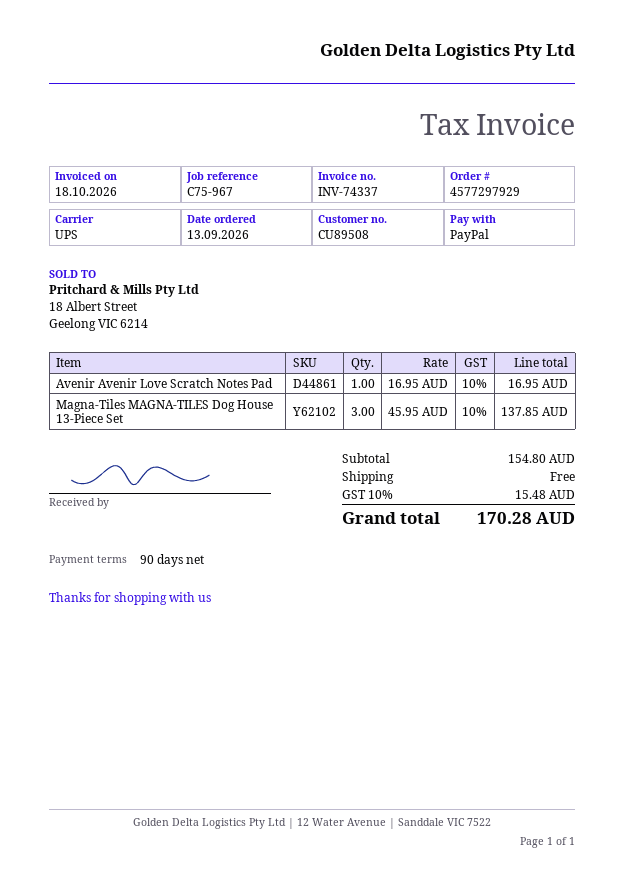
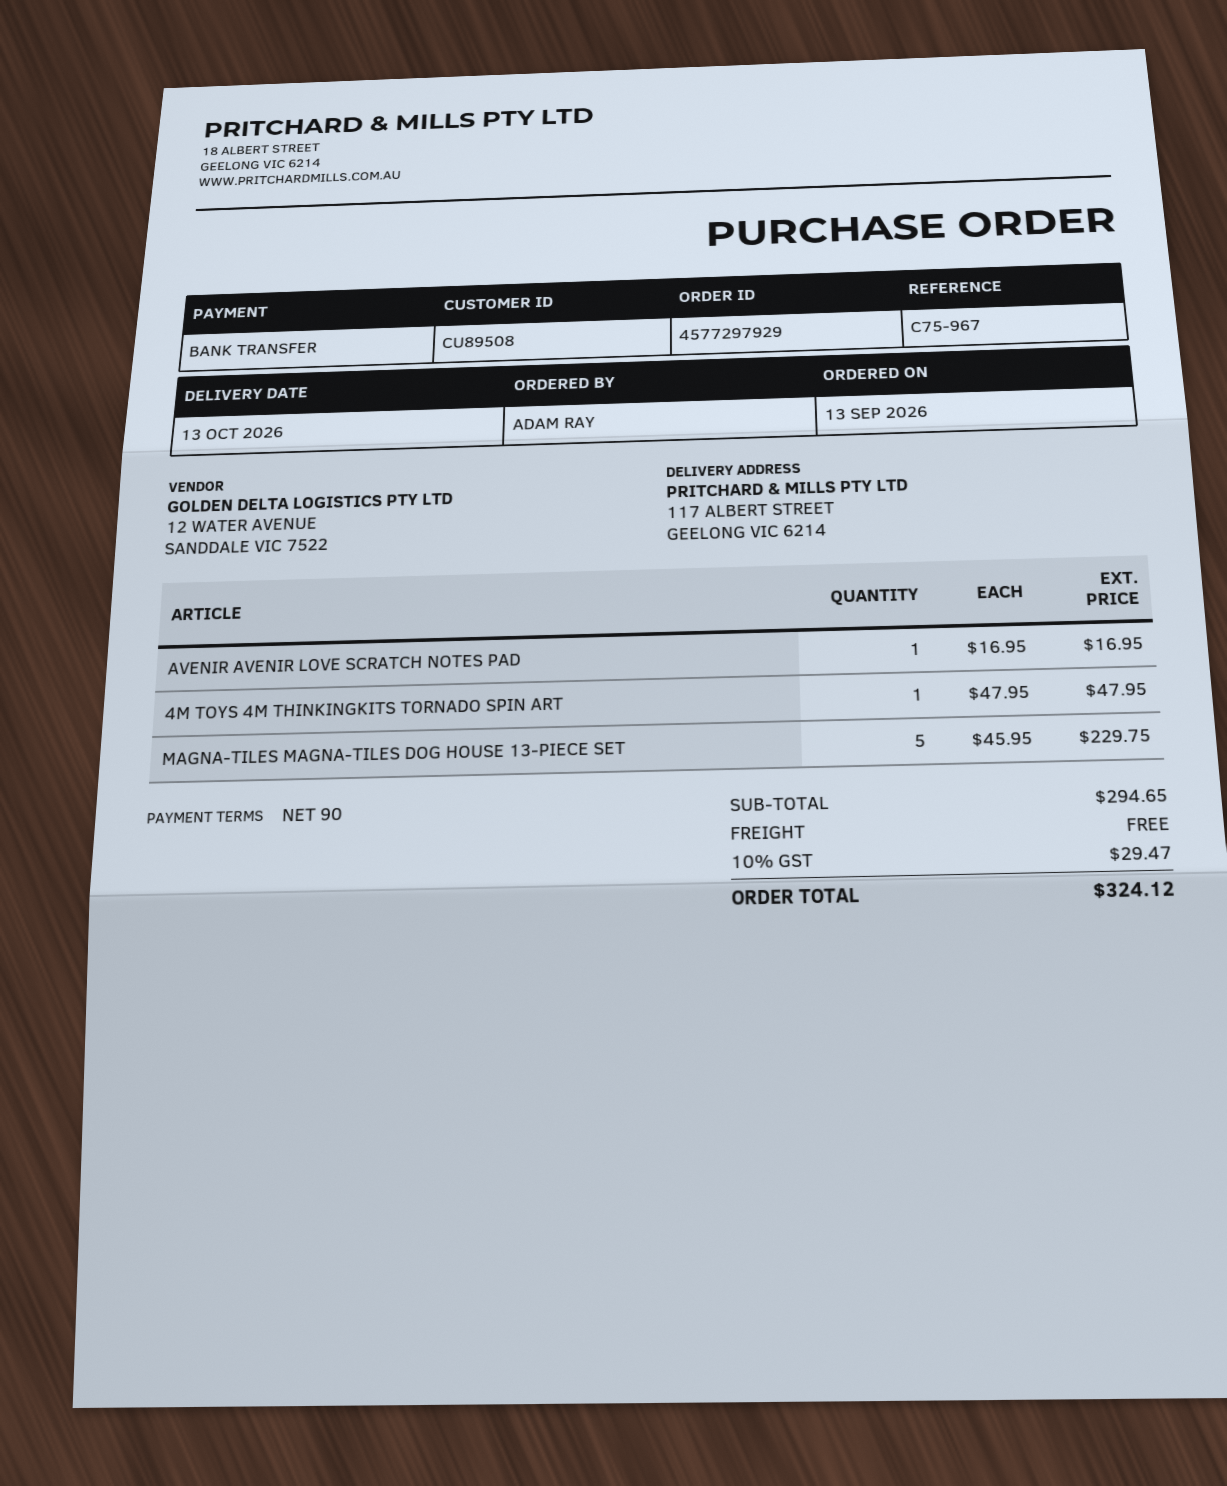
payment method: PayPal -> bank transfer
Magna-Tiles MAGNA-TILES Dog House 13-Piece Set: 3 x 45.95 = 137.85 -> 5 x 45.95 = 229.75
4M TOYS 4M THINKINGKITS TORNADO SPIN ART: none -> 1 x 47.95 = 47.95
subtotal: 154.80 -> 294.65
tax: 10% = 15.48 -> 10% = 29.47
total: 170.28 -> 324.12

